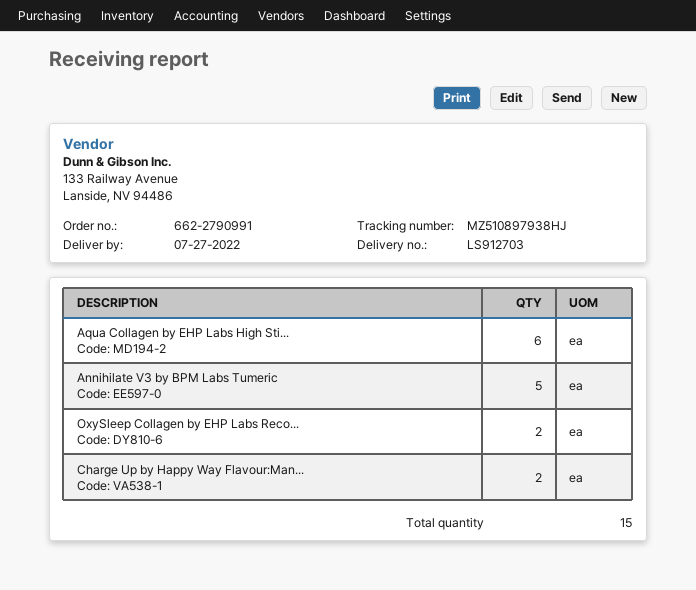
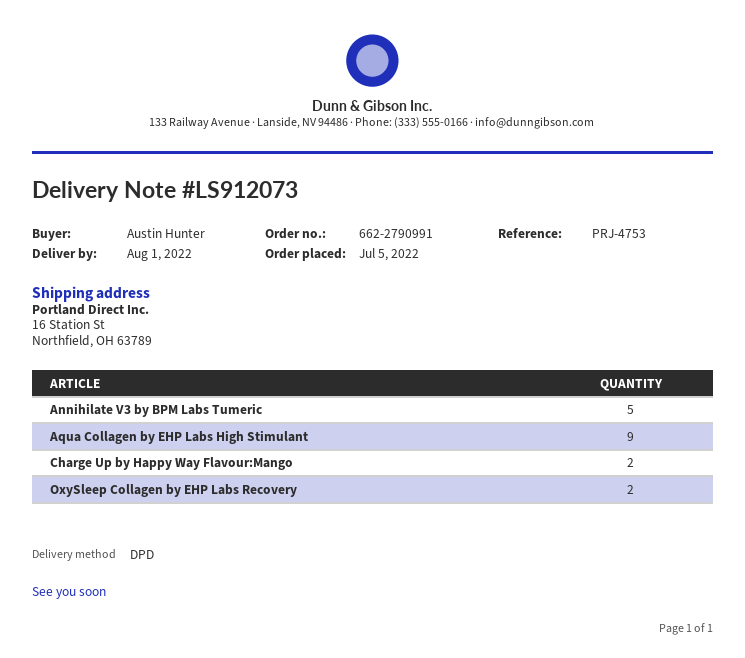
delivery note number: LS912703 -> LS912073
delivery date: 2022-07-27 -> 2022-08-01
Aqua Collagen by EHP Labs High Sti...: 6 -> 9

